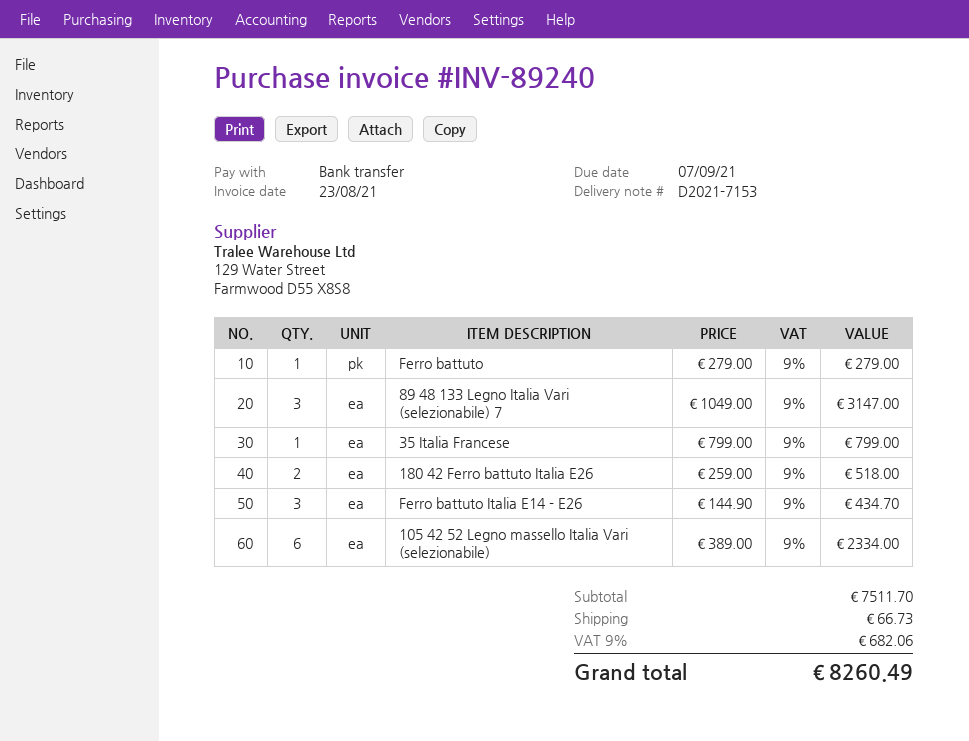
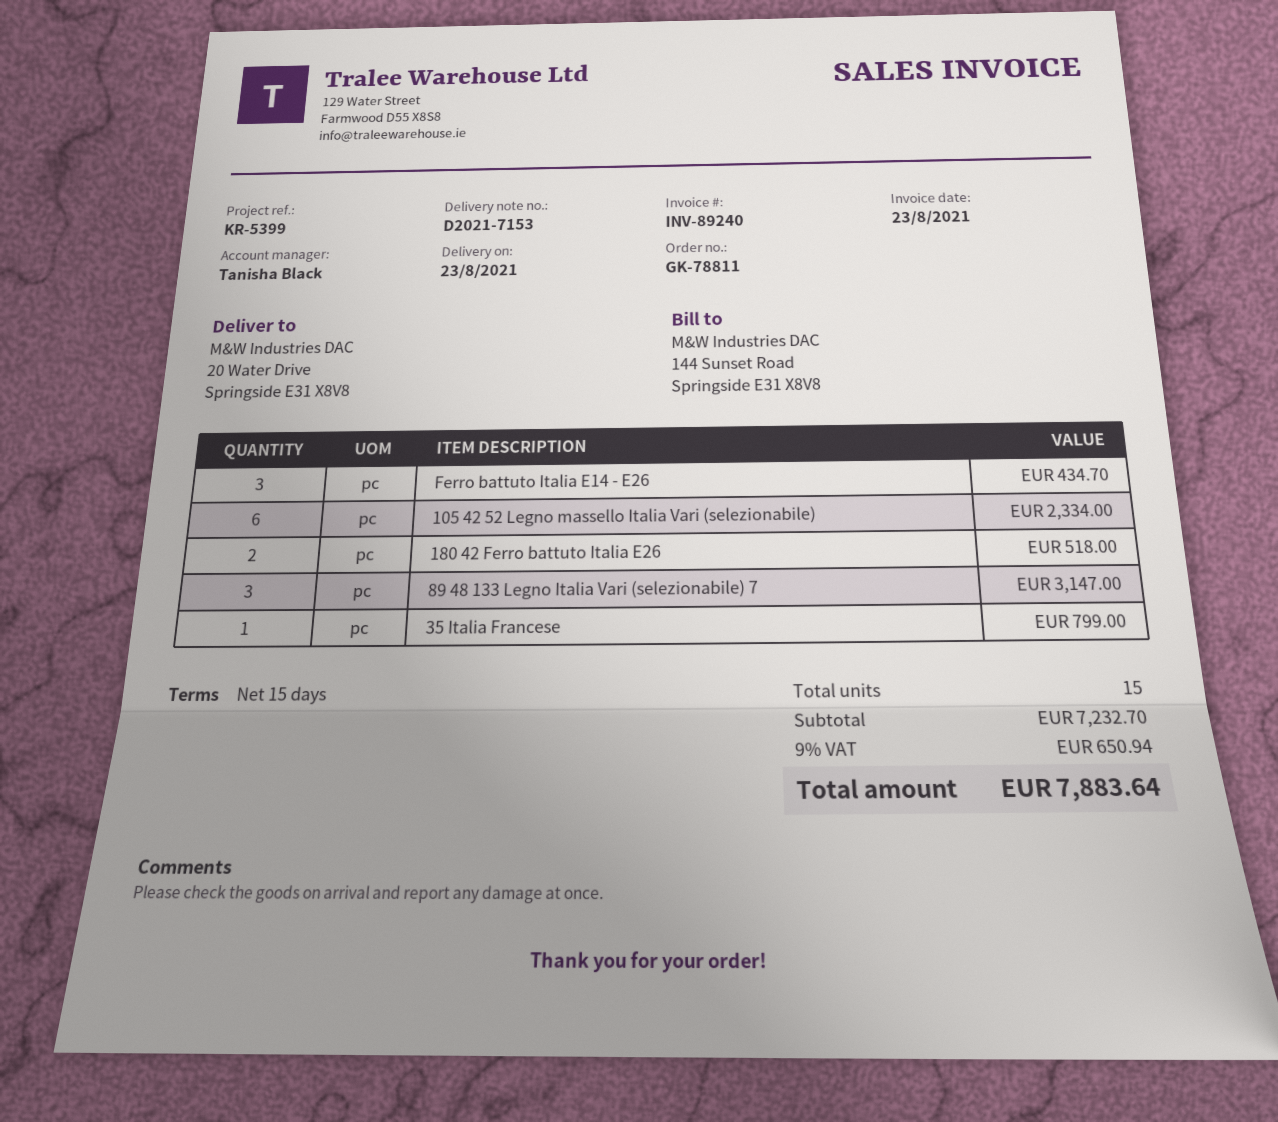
Ferro battuto: 1 for 279.00 -> none
subtotal: 7511.70 -> 7232.70
shipping: 66.73 -> none
tax: 9% = 682.06 -> 9% = 650.94
total: 8260.49 -> 7883.64

